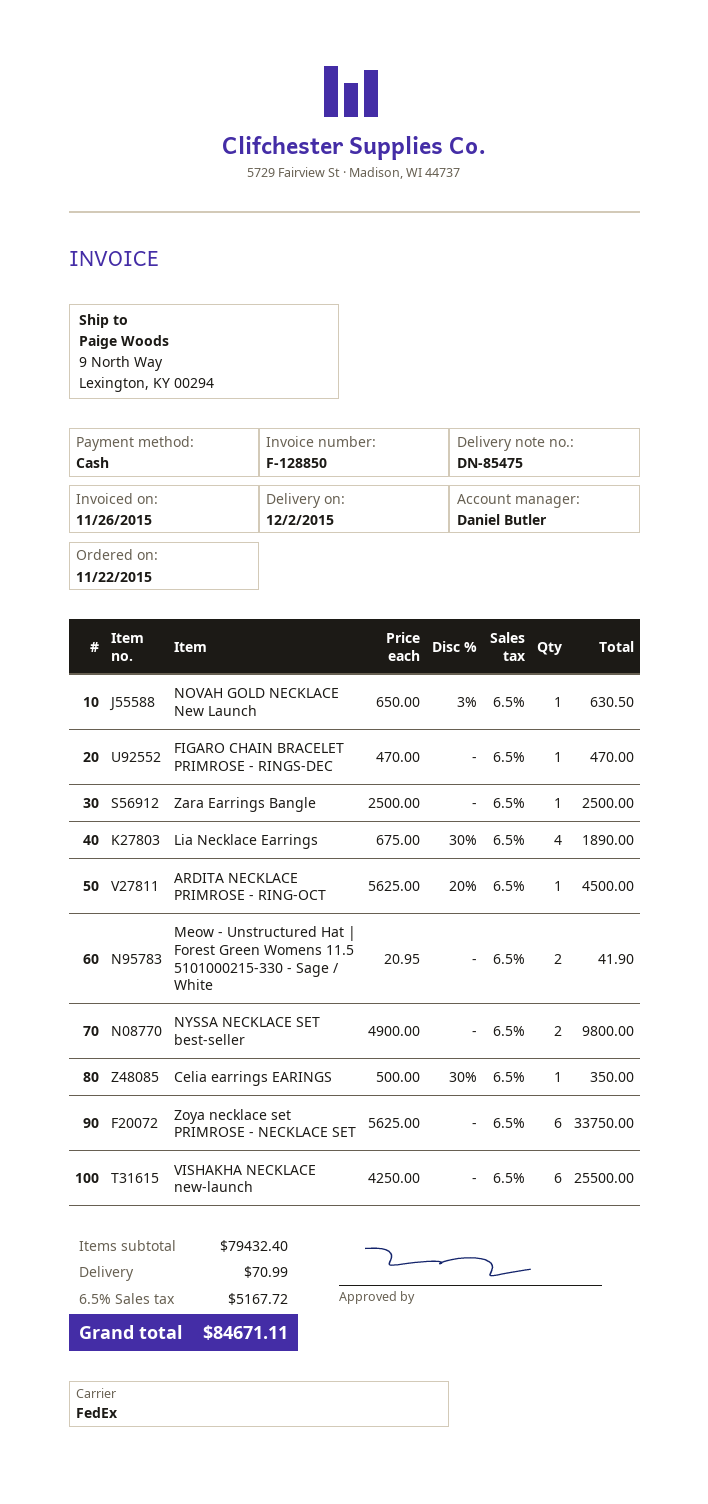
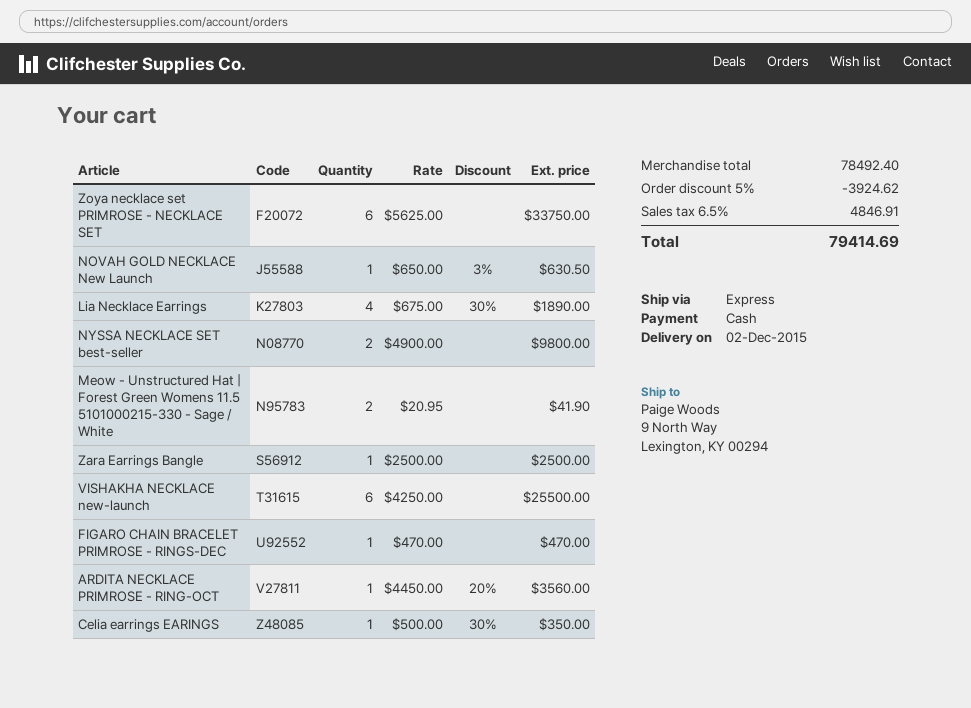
shipping method: FedEx -> express
ARDITA NECKLACE PRIMROSE - RING-OCT: 1 x 5625.00 - 20% = 4500.00 -> 1 x 4450.00 - 20% = 3560.00
subtotal: 79432.40 -> 78492.40
discount: none -> 5% = 3924.62
shipping: 70.99 -> none
tax: 6.5% = 5167.72 -> 6.5% = 4846.91
total: 84671.11 -> 79414.69

